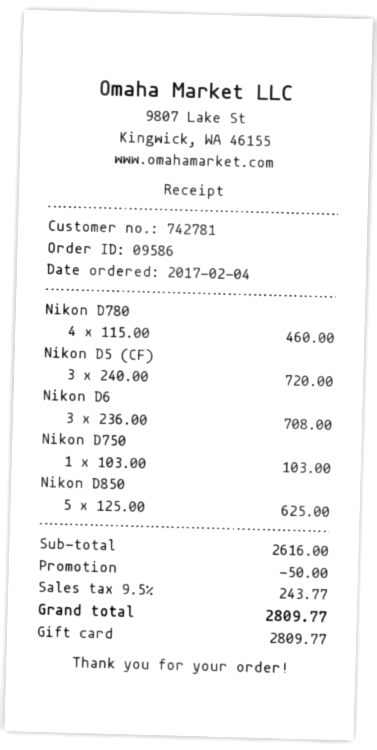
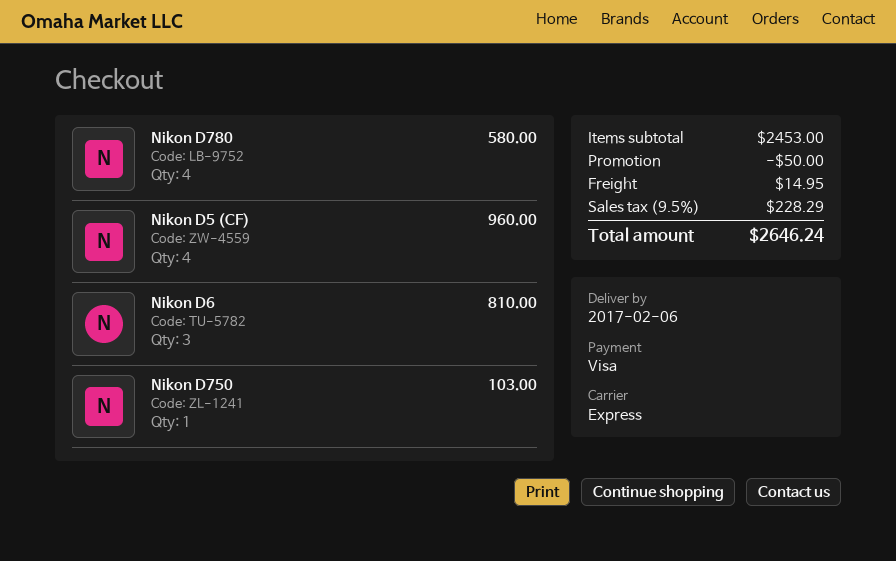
payment method: gift card -> Visa
Nikon D780: 4 for 460.00 -> 4 for 580.00
Nikon D5 (CF): 3 for 720.00 -> 4 for 960.00
Nikon D6: 3 for 708.00 -> 3 for 810.00
Nikon D850: 5 for 625.00 -> none
subtotal: 2616.00 -> 2453.00
shipping: none -> 14.95
tax: 9.5% = 243.77 -> 9.5% = 228.29
total: 2809.77 -> 2646.24

